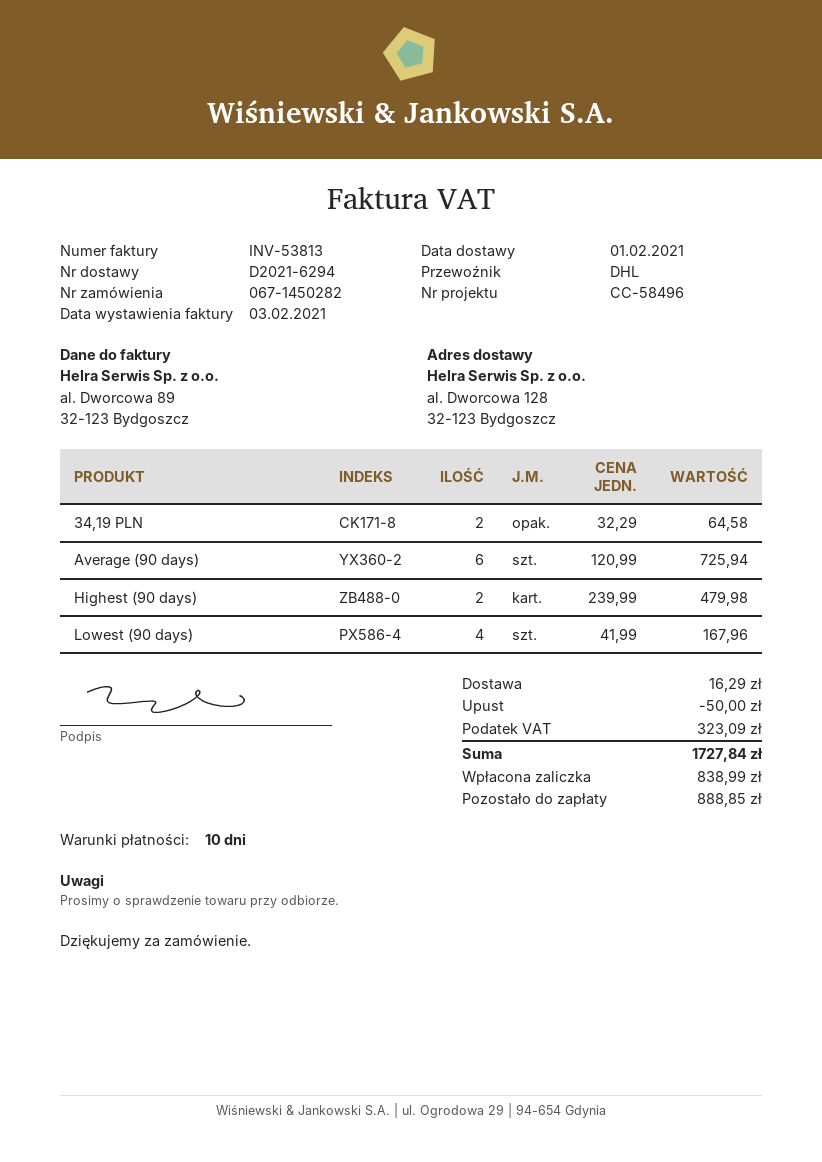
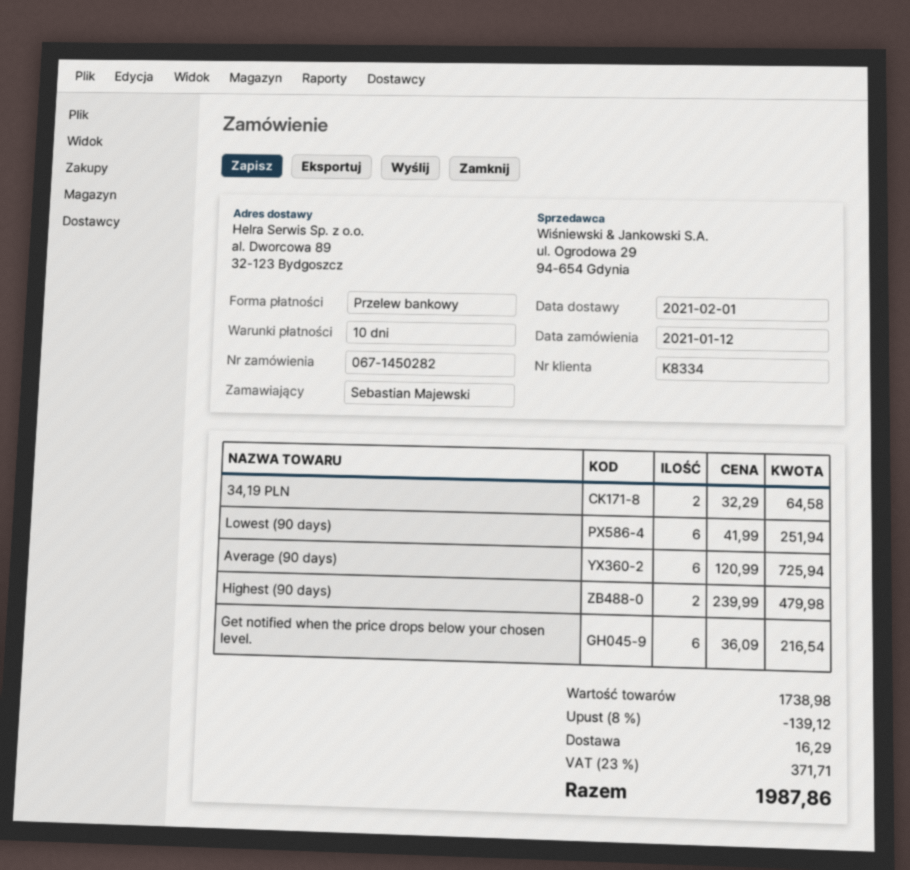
ship to: al. Dworcowa 128, 32-123 Bydgoszcz -> al. Dworcowa 89, 32-123 Bydgoszcz
Lowest (90 days): 4 x 41.99 = 167.96 -> 6 x 41.99 = 251.94
Get notified when the price drops below your chosen level.: none -> 6 x 36.09 = 216.54
discount: 50.00 -> 139.12
tax: 323.09 -> 371.71
total: 1727.84 -> 1987.86

